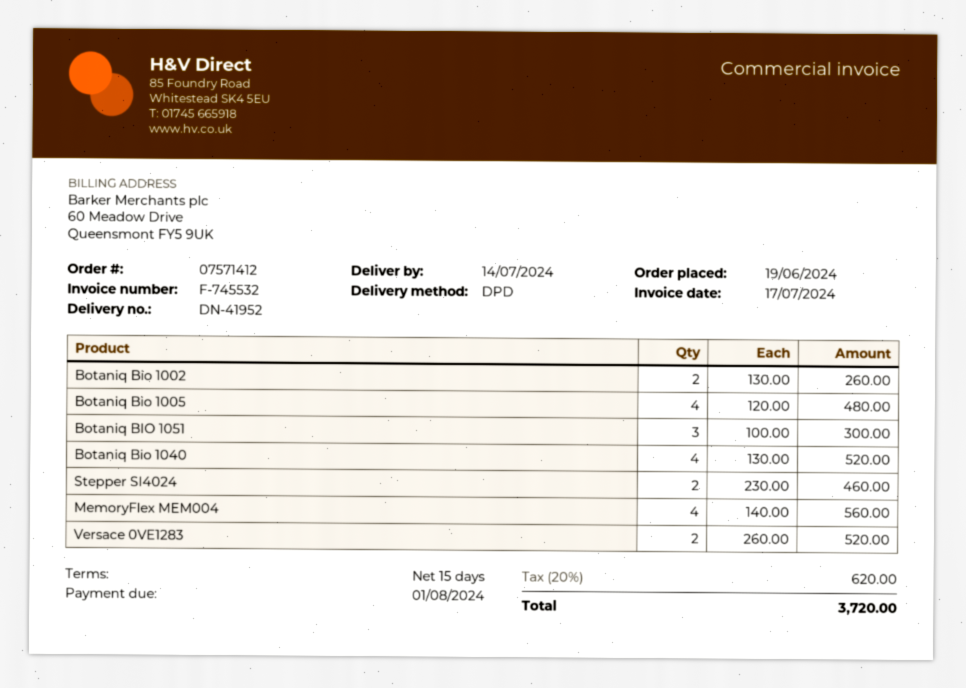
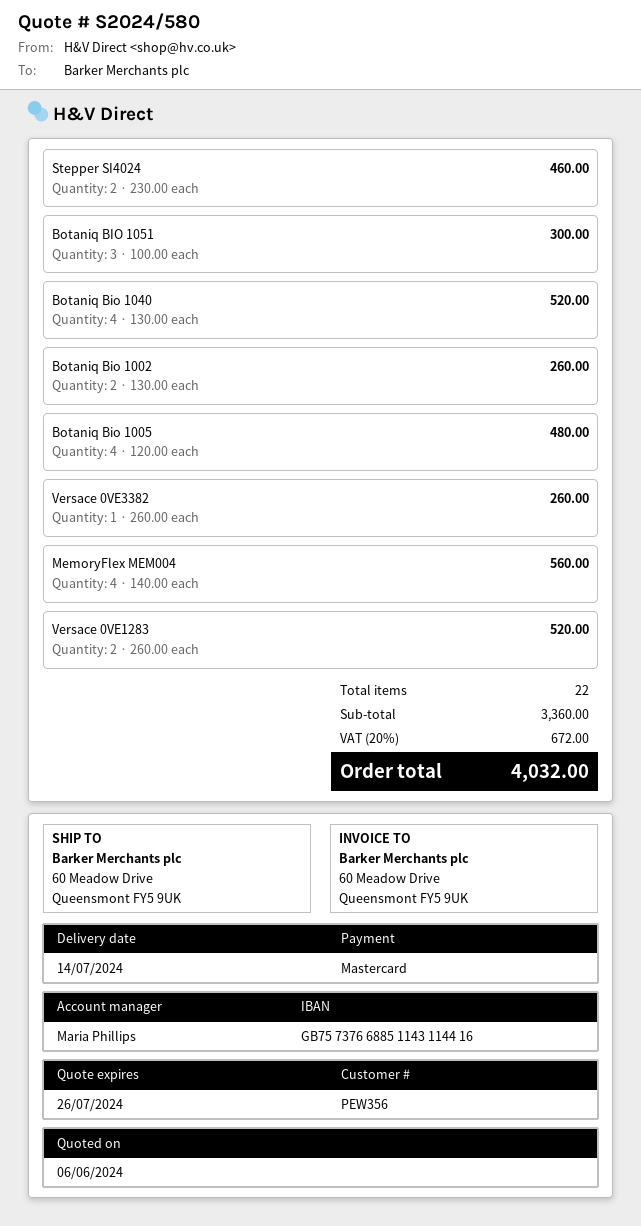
Versace 0VE3382: none -> 1 x 260.00 = 260.00
tax: 20% = 620.00 -> 20% = 672.00
total: 3720.00 -> 4032.00

